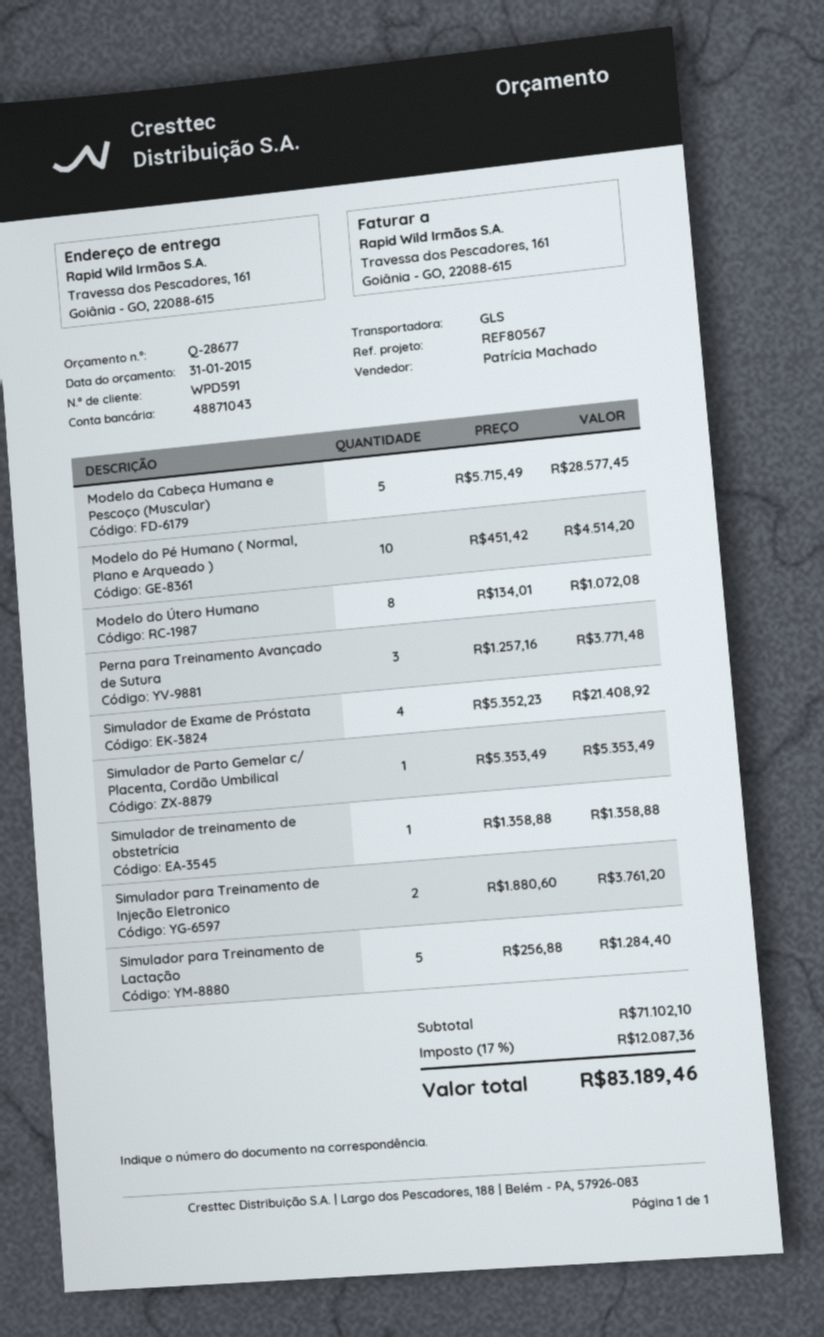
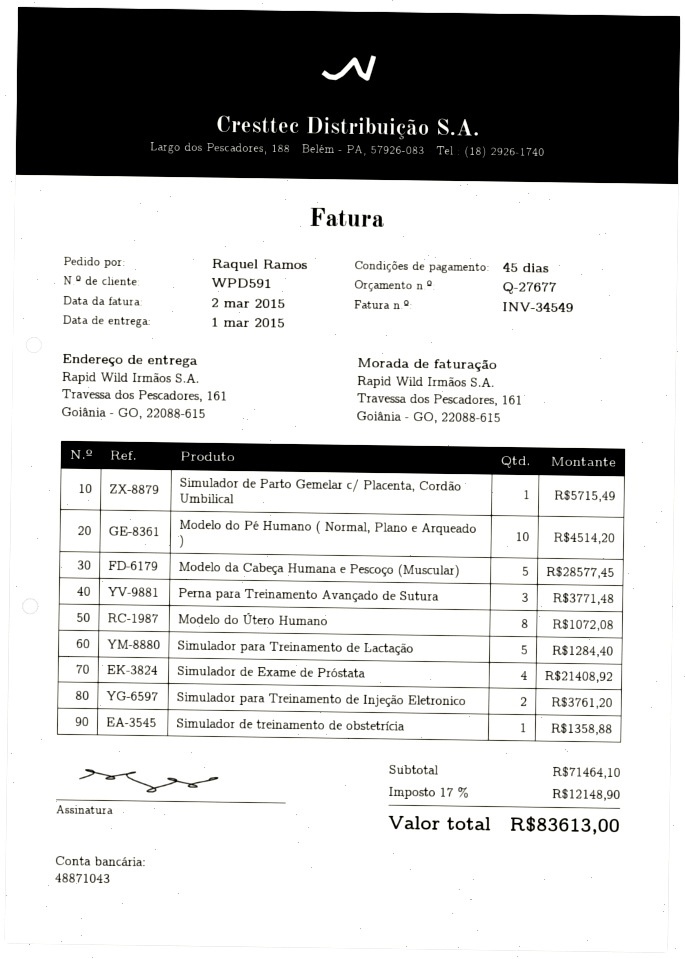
quote number: Q-28677 -> Q-27677
Simulador de Parto Gemelar c/ Placenta, Cordão Umbilical: 1 for 5353.49 -> 1 for 5715.49
subtotal: 71102.10 -> 71464.10
tax: 17% = 12087.36 -> 17% = 12148.90
total: 83189.46 -> 83613.00

